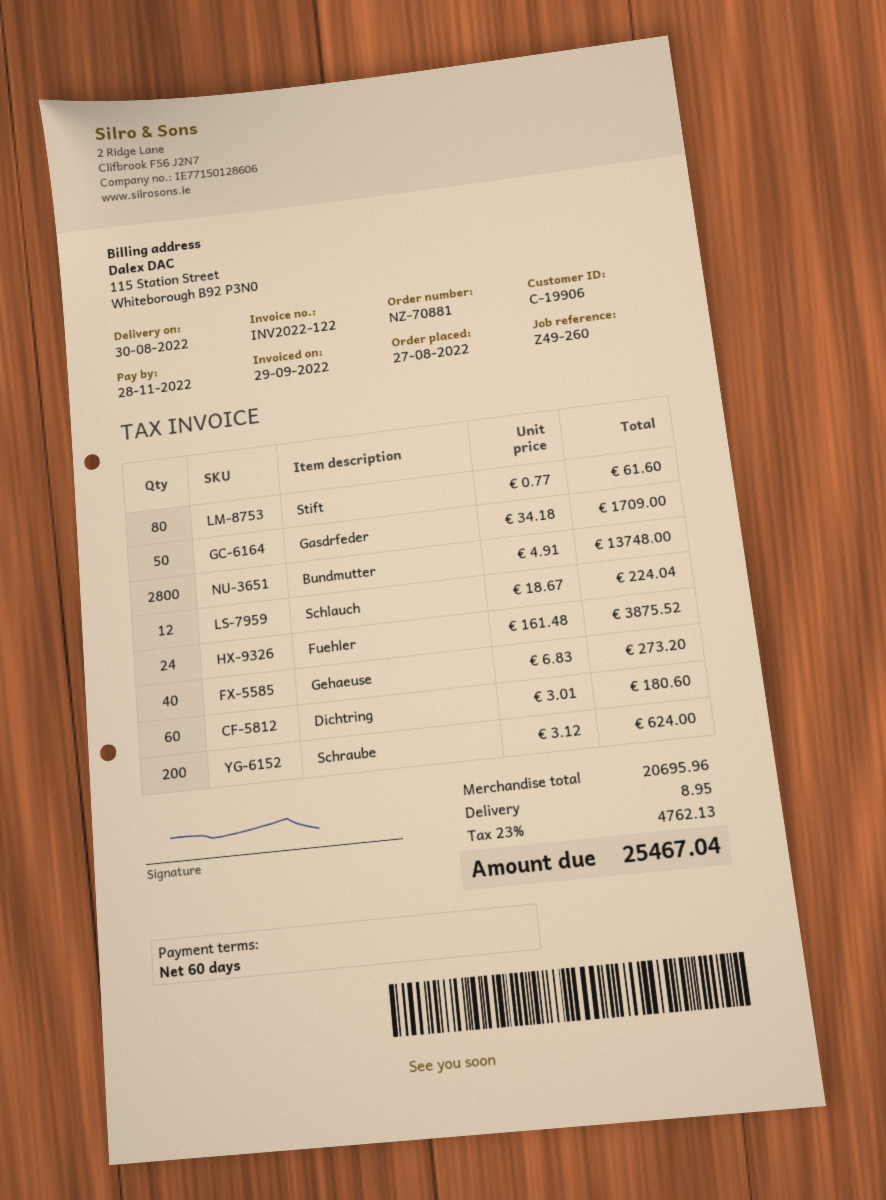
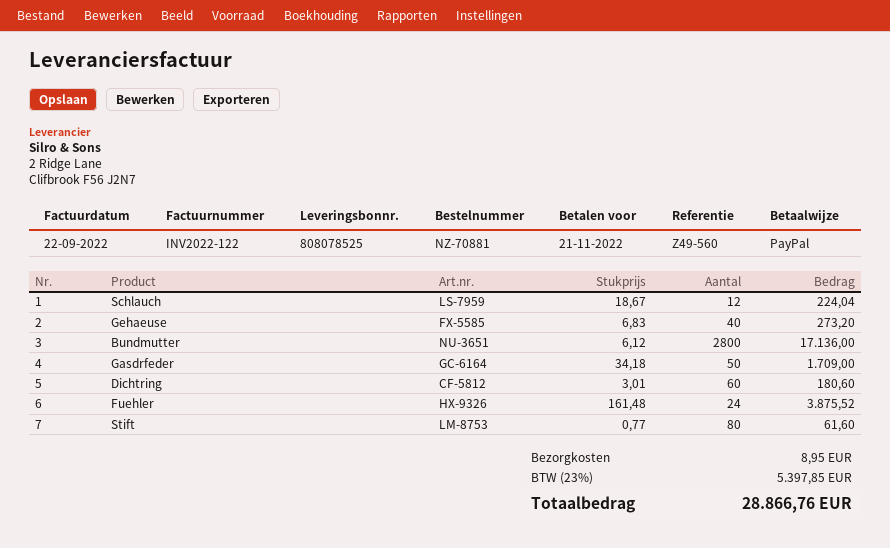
invoice date: 2022-09-29 -> 2022-09-22
due date: 2022-11-28 -> 2022-11-21
reference: Z49-260 -> Z49-560
Bundmutter: 2800 x 4.91 = 13748.00 -> 2800 x 6.12 = 17136.00
Schraube: 200 x 3.12 = 624.00 -> none
tax: 23% = 4762.13 -> 23% = 5397.85
total: 25467.04 -> 28866.76

